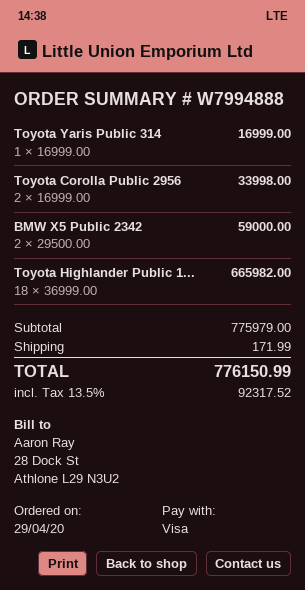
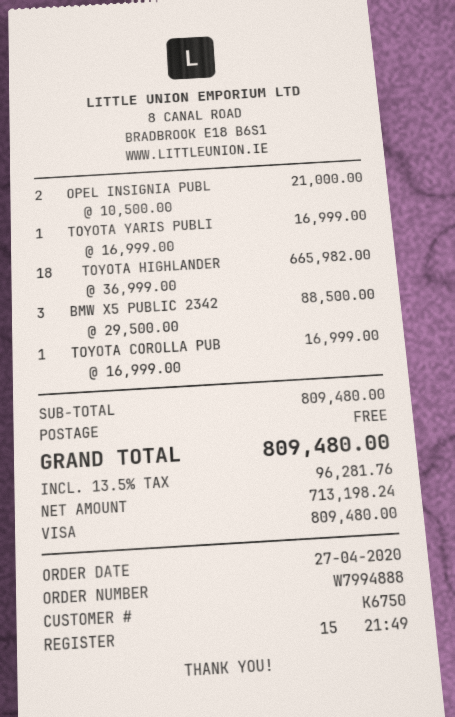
order date: 2020-04-29 -> 2020-04-27
Toyota Corolla Public 2956: 2 x 16999.00 = 33998.00 -> 1 x 16999.00 = 16999.00
BMW X5 Public 2342: 2 x 29500.00 = 59000.00 -> 3 x 29500.00 = 88500.00
OPEL INSIGNIA PUBL: none -> 2 x 10500.00 = 21000.00
subtotal: 775979.00 -> 809480.00
shipping: 171.99 -> 0.00
tax: 13.5% = 92317.52 -> 13.5% = 96281.76
total: 776150.99 -> 809480.00

